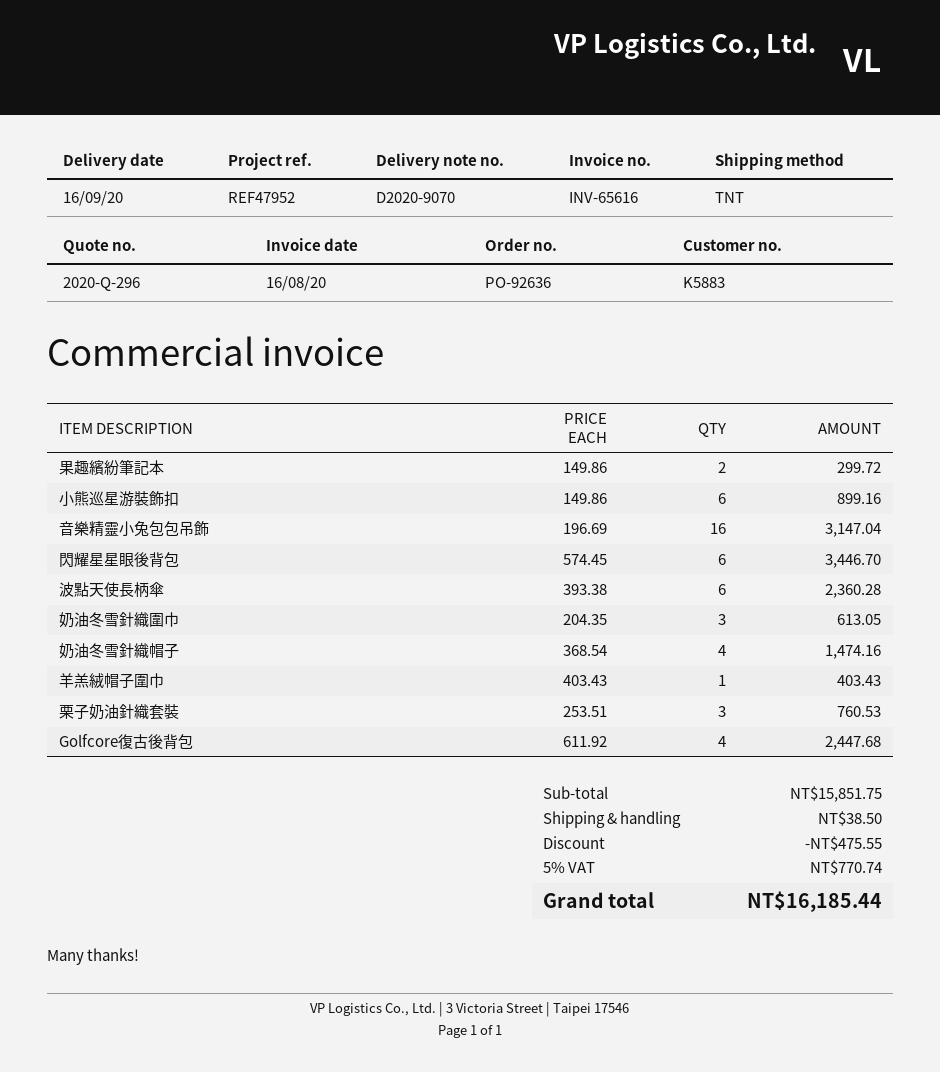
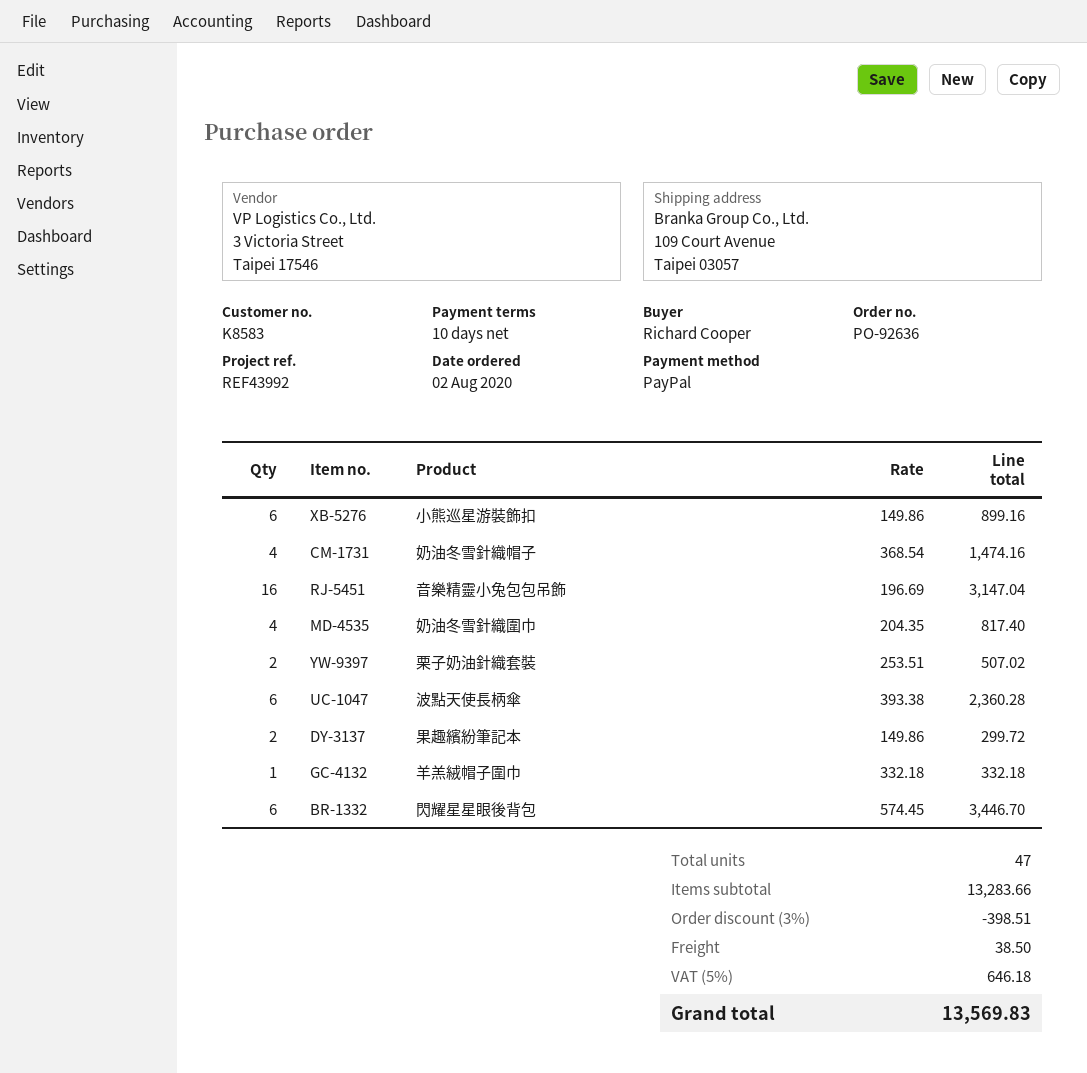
customer number: K5883 -> K8583
reference: REF47952 -> REF43992
奶油冬雪針織圍巾: 3 x 204.35 = 613.05 -> 4 x 204.35 = 817.40
羊羔絨帽子圍巾: 1 x 403.43 = 403.43 -> 1 x 332.18 = 332.18
栗子奶油針織套裝: 3 x 253.51 = 760.53 -> 2 x 253.51 = 507.02
Golfcore復古後背包: 4 x 611.92 = 2447.68 -> none
subtotal: 15851.75 -> 13283.66
discount: 475.55 -> 398.51
tax: 5% = 770.74 -> 5% = 646.18
total: 16185.44 -> 13569.83

